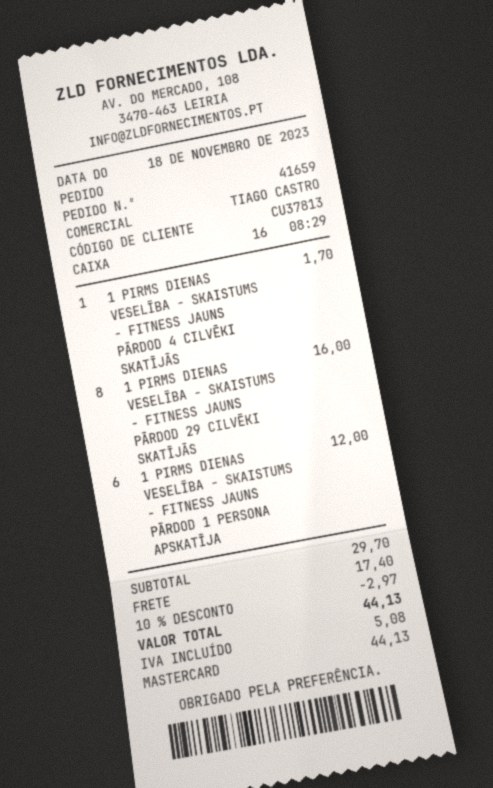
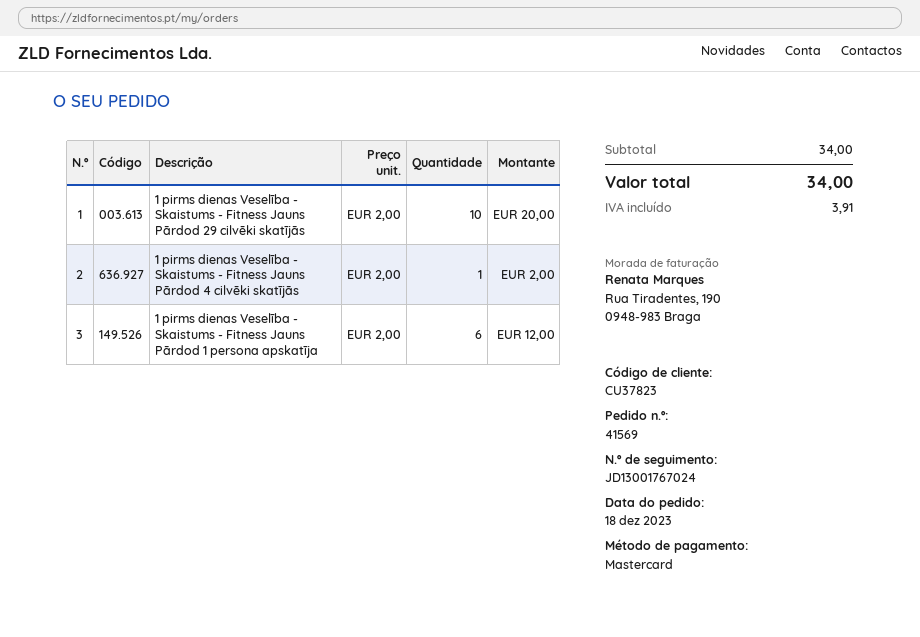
order number: 41659 -> 41569
order date: 2023-11-18 -> 2023-12-18
customer number: CU37813 -> CU37823
1 PIRMS DIENAS VESELĪBA - SKAISTUMS - FITNESS JAUNS PĀRDOD 4 CILVĒKI SKATĪJĀS: 1 for 1.70 -> 1 for 2.00
1 PIRMS DIENAS VESELĪBA - SKAISTUMS - FITNESS JAUNS PĀRDOD 29 CILVĒKI SKATĪJĀS: 8 for 16.00 -> 10 for 20.00
subtotal: 29.70 -> 34.00
discount: 10% = 2.97 -> none
shipping: 17.40 -> none
tax: 5.08 -> 3.91
total: 44.13 -> 34.00

